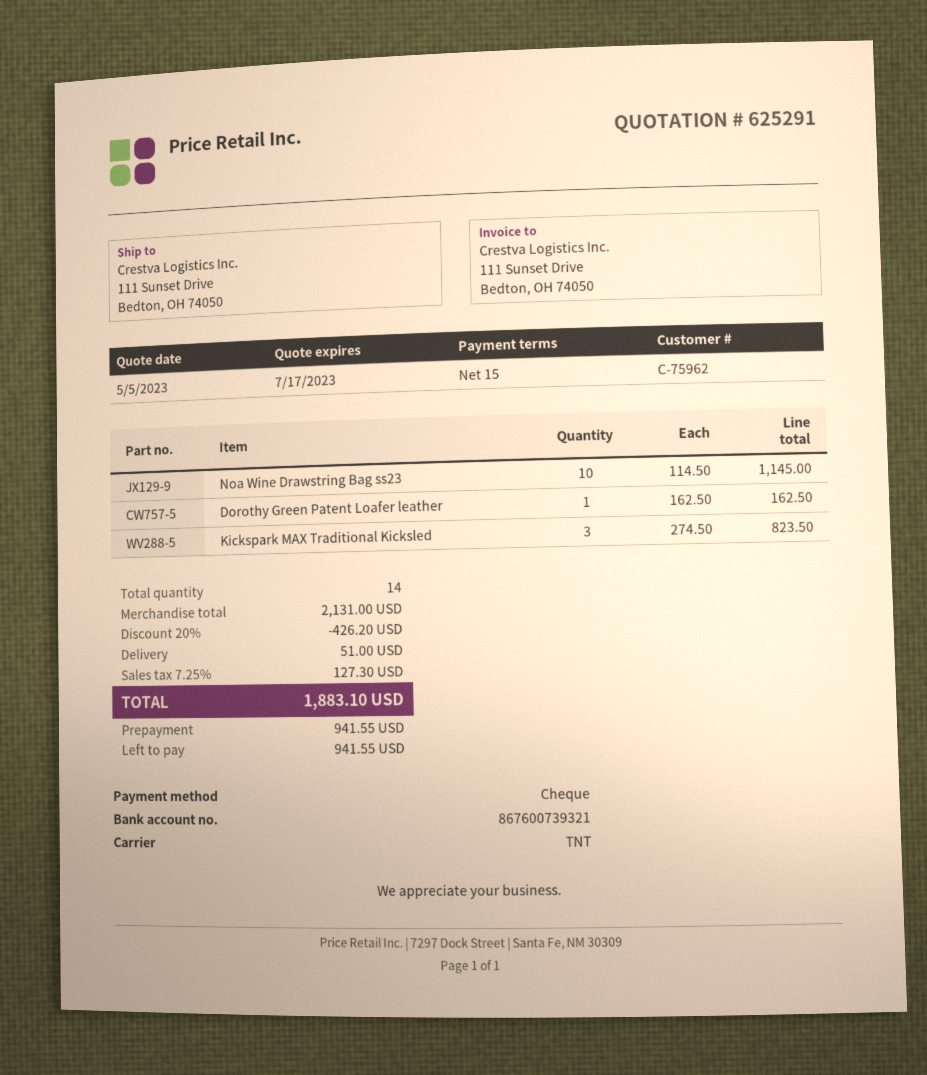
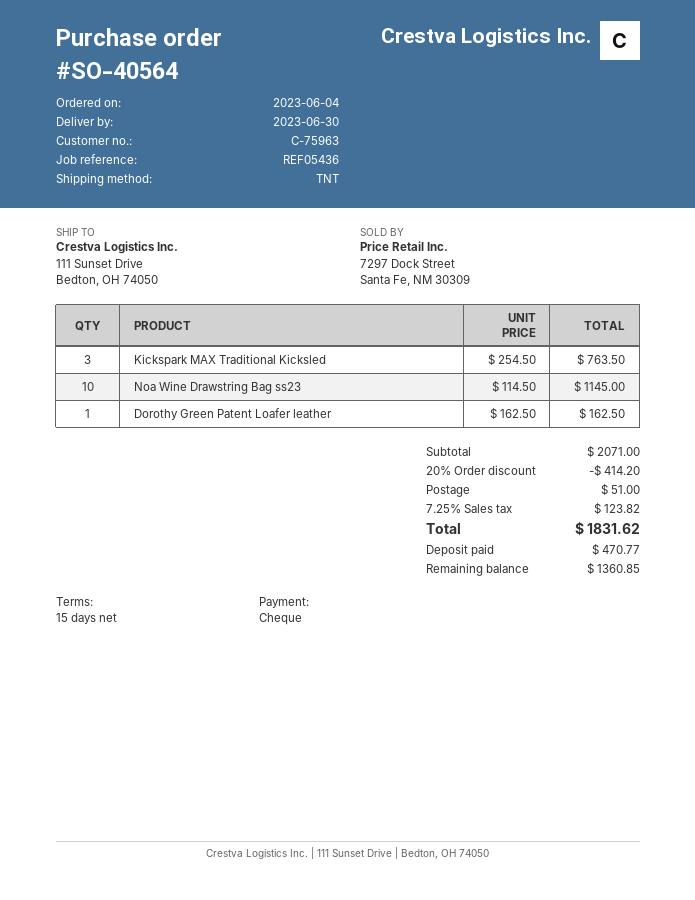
customer number: C-75962 -> C-75963
Kickspark MAX Traditional Kicksled: 3 x 274.50 = 823.50 -> 3 x 254.50 = 763.50
subtotal: 2131.00 -> 2071.00
discount: 20% = 426.20 -> 20% = 414.20
tax: 7.25% = 127.30 -> 7.25% = 123.82
total: 1883.10 -> 1831.62
deposit: 941.55 -> 470.77
balance: 941.55 -> 1360.85

